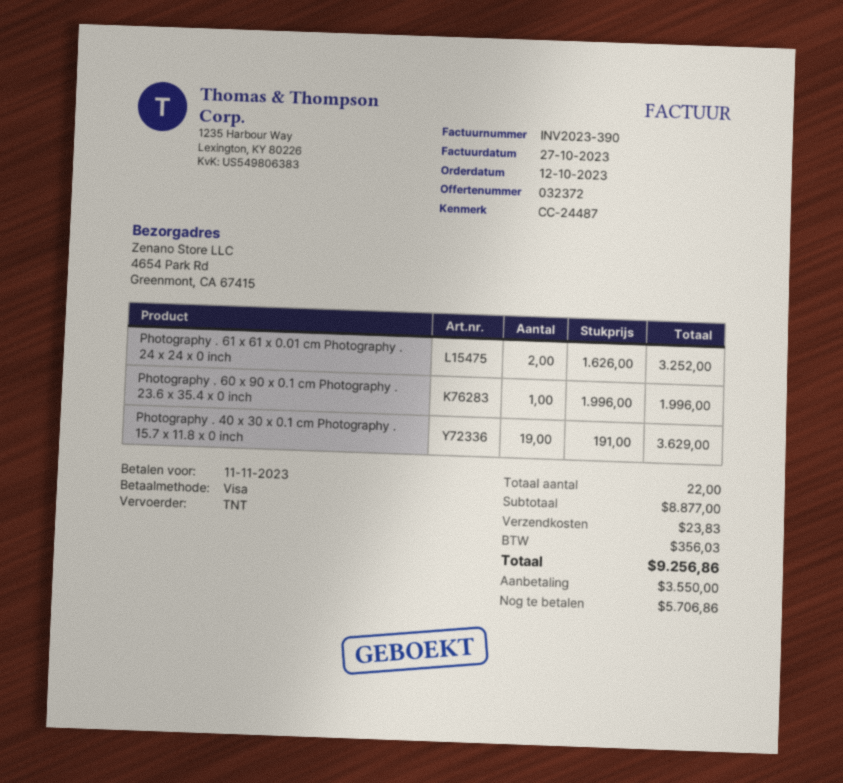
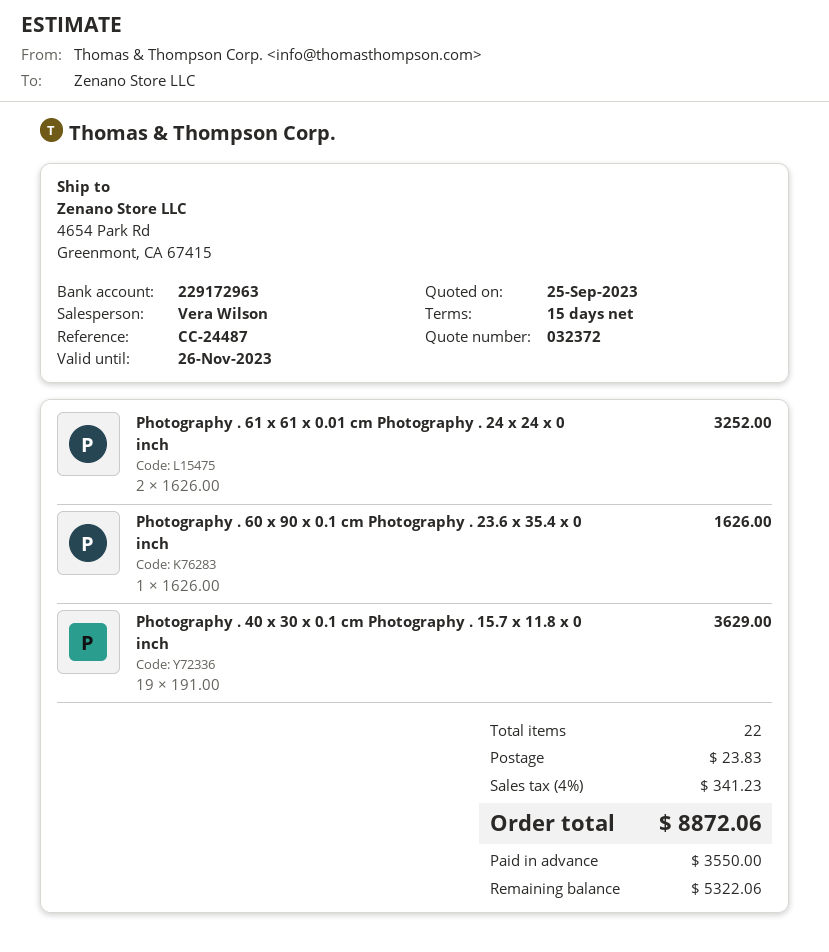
Photography . 60 x 90 x 0.1 cm Photography . 23.6 x 35.4 x 0 inch: 1 x 1996.00 = 1996.00 -> 1 x 1626.00 = 1626.00
tax: 356.03 -> 341.23
total: 9256.86 -> 8872.06
balance: 5706.86 -> 5322.06

